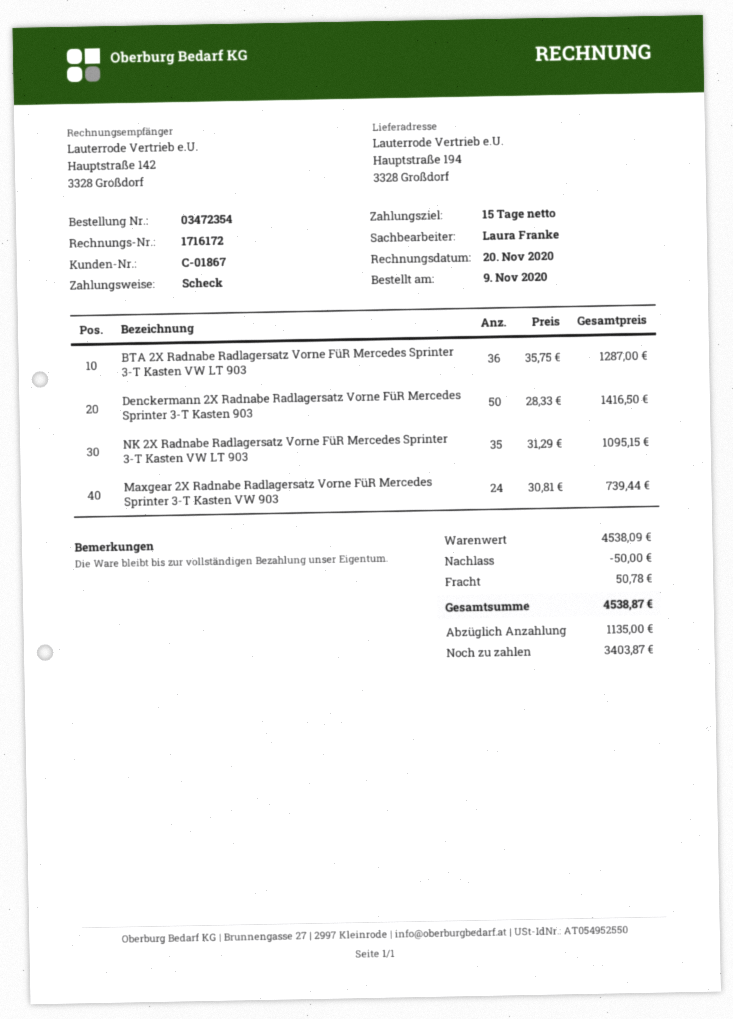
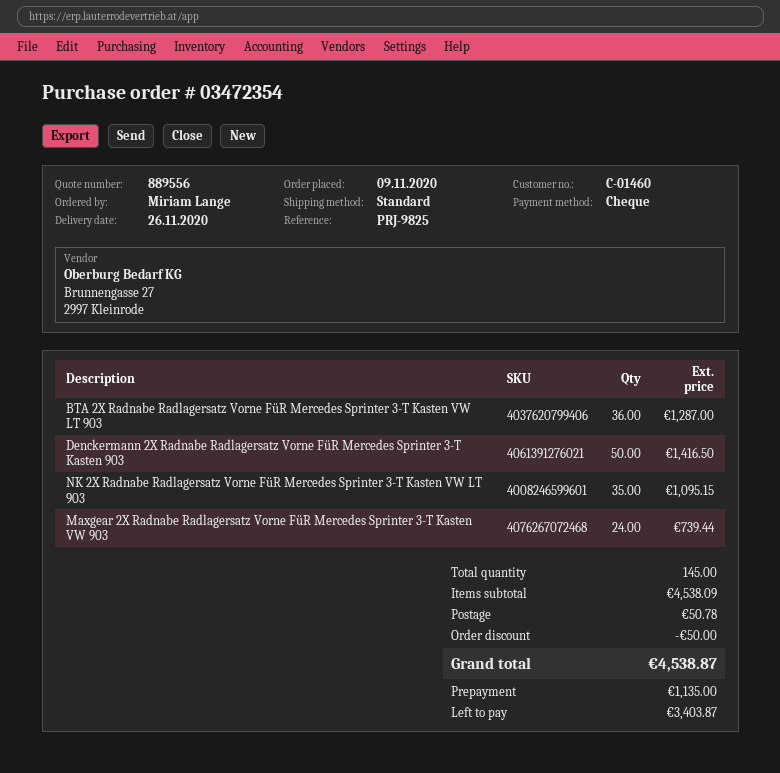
customer number: C-01867 -> C-01460

